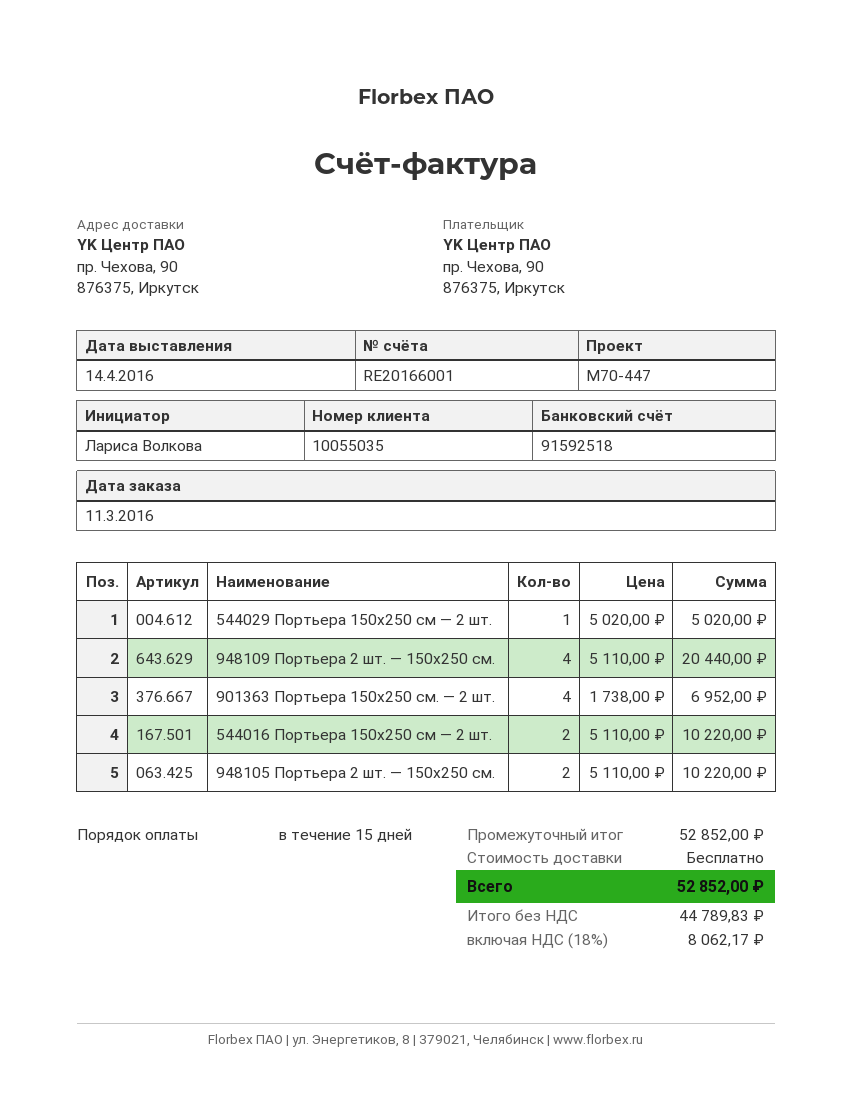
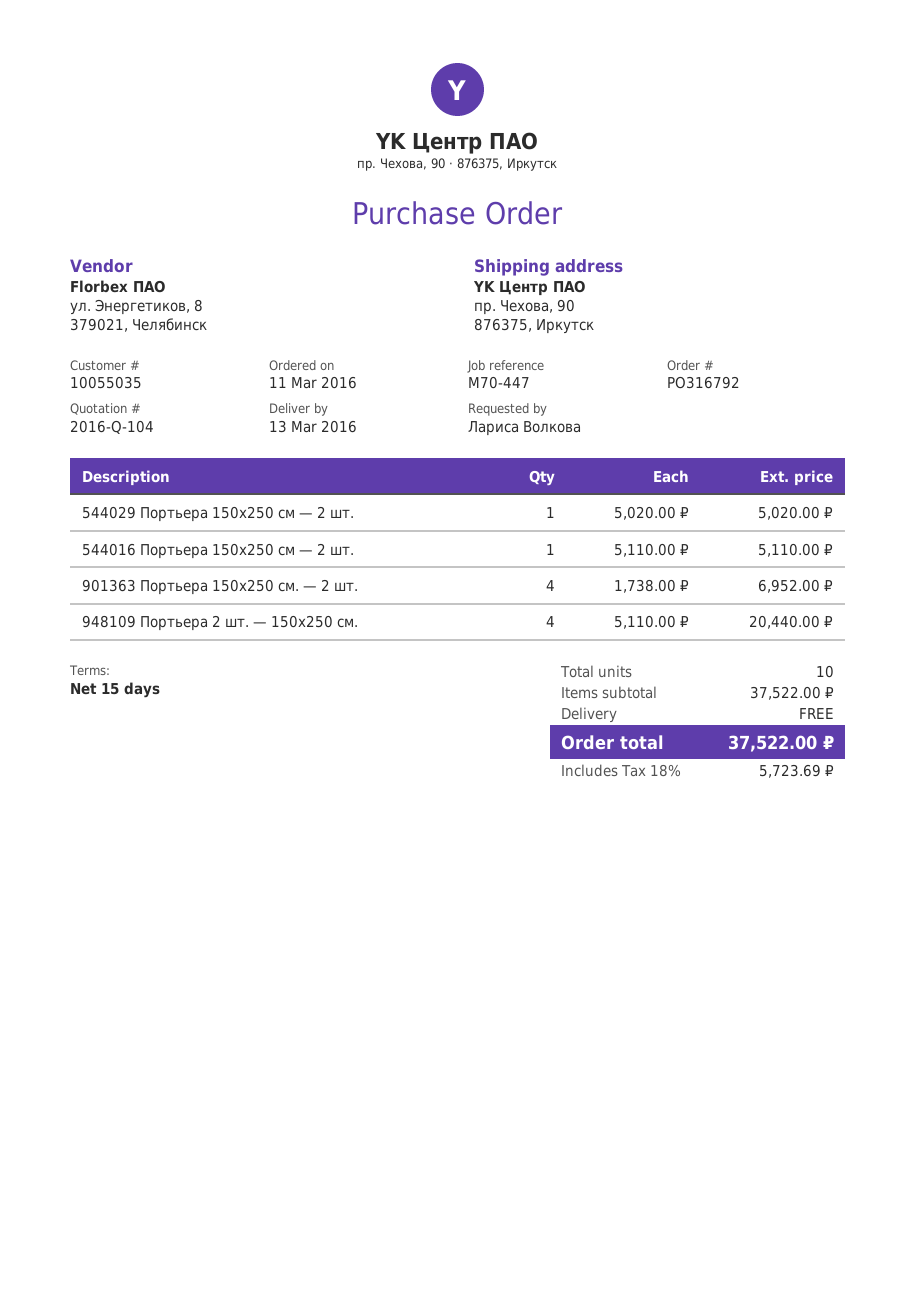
544016 Портьера 150х250 см — 2 шт.: 2 x 5110.00 = 10220.00 -> 1 x 5110.00 = 5110.00
948105 Портьера 2 шт. — 150х250 см.: 2 x 5110.00 = 10220.00 -> none
subtotal: 52852.00 -> 37522.00
tax: 18% = 8062.17 -> 18% = 5723.69
total: 52852.00 -> 37522.00

